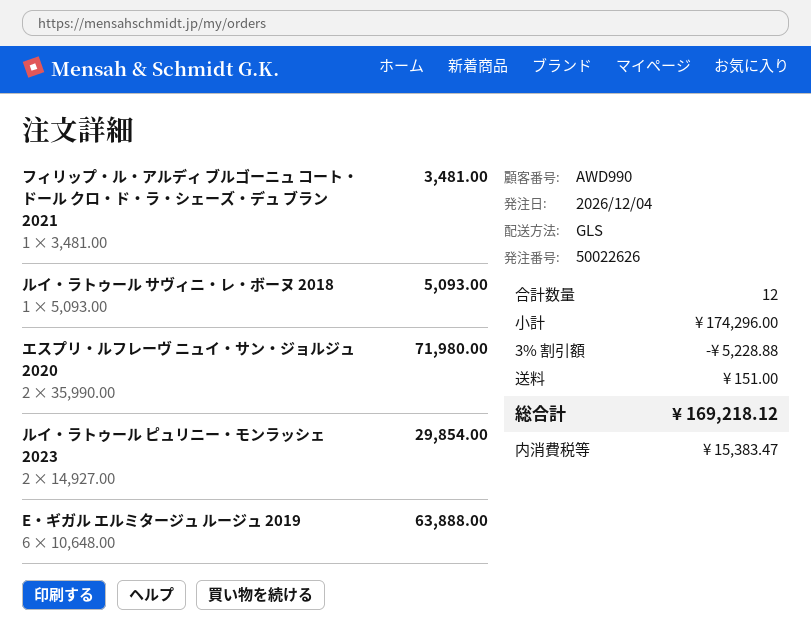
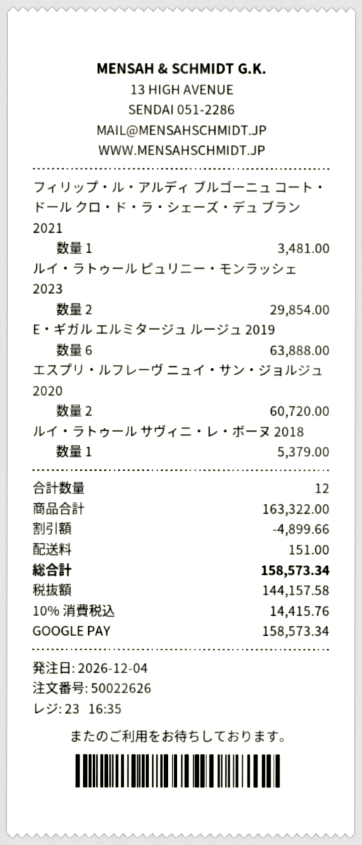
ルイ・ラトゥール サヴィニ・レ・ボーヌ 2018: 1 for 5093.00 -> 1 for 5379.00
エスプリ・ルフレーヴ ニュイ・サン・ジョルジュ 2020: 2 for 71980.00 -> 2 for 60720.00
subtotal: 174296.00 -> 163322.00
discount: 5228.88 -> 4899.66
tax: 15383.47 -> 14415.76
total: 169218.12 -> 158573.34

